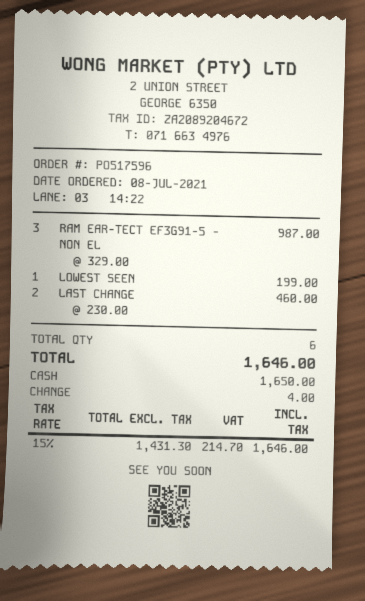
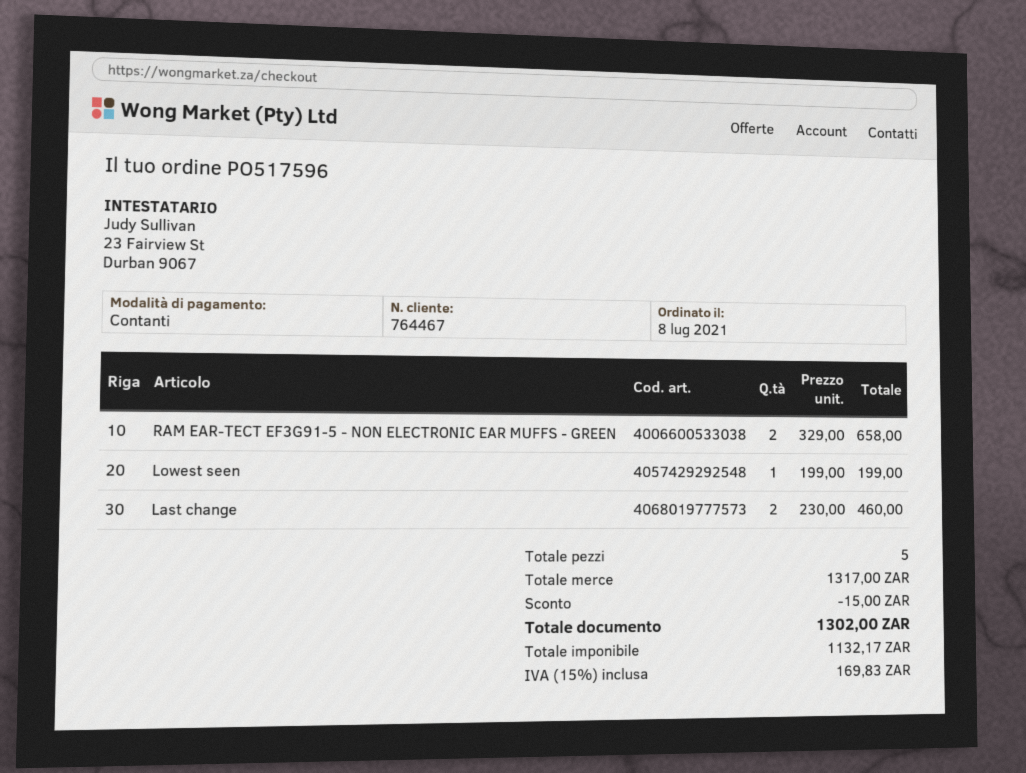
RAM EAR-TECT EF3G91-5 - NON EL: 3 x 329.00 = 987.00 -> 2 x 329.00 = 658.00
total quantity: 6 -> 5
discount: none -> 15.00
net: 1431.30 -> 1132.17
tax: 15% = 214.70 -> 15% = 169.83
total: 1646.00 -> 1302.00

